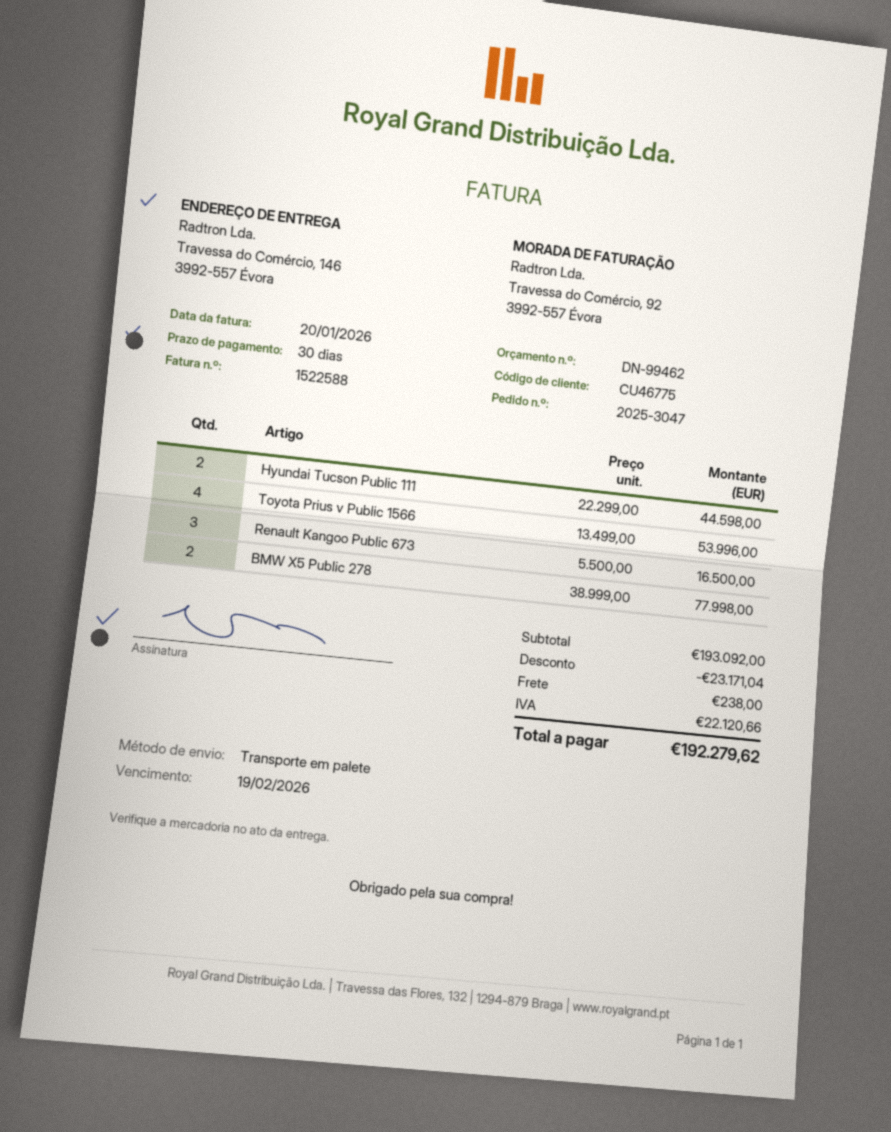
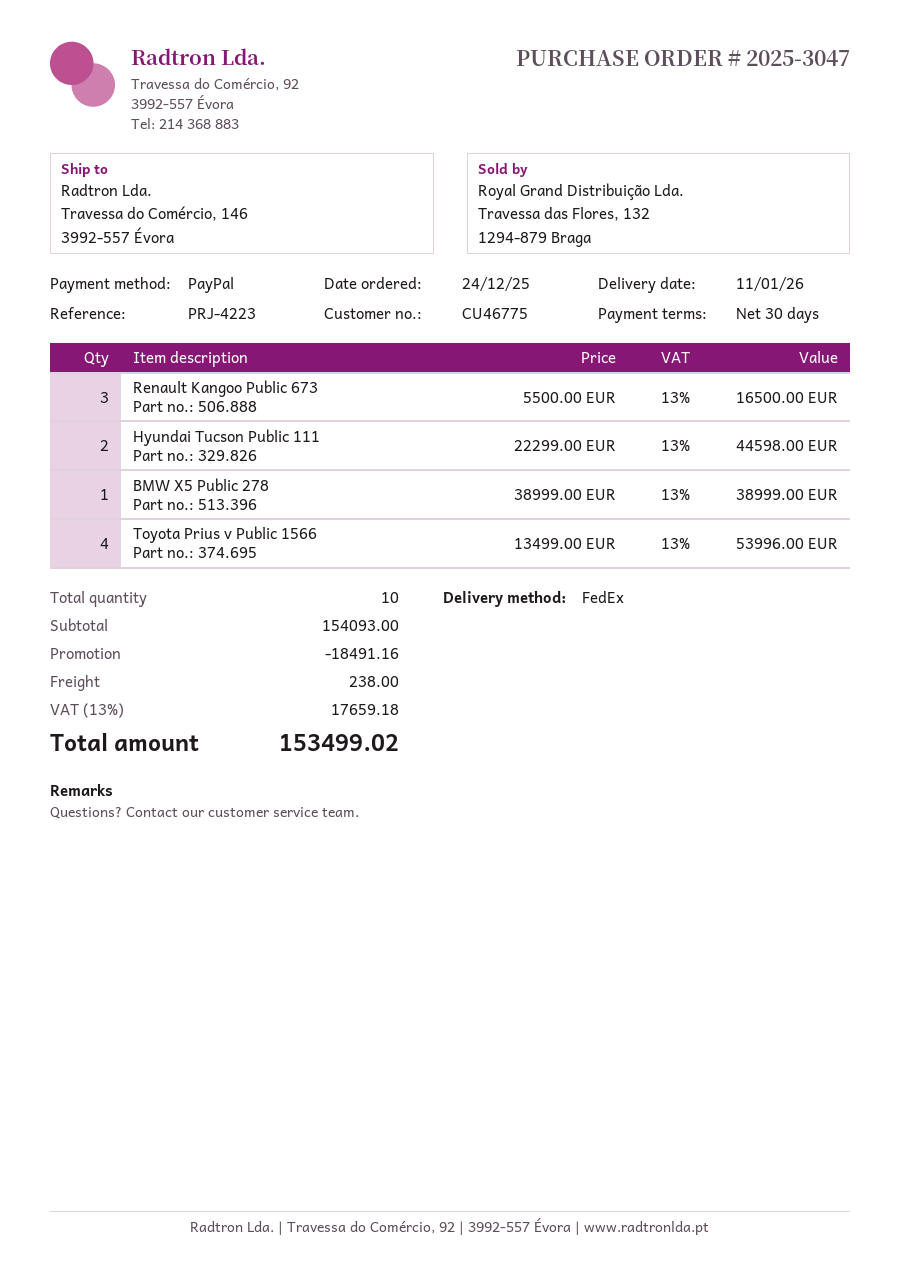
shipping method: pallet freight -> FedEx
BMW X5 Public 278: 2 x 38999.00 = 77998.00 -> 1 x 38999.00 = 38999.00
subtotal: 193092.00 -> 154093.00
discount: 23171.04 -> 18491.16
tax: 22120.66 -> 17659.18
total: 192279.62 -> 153499.02

